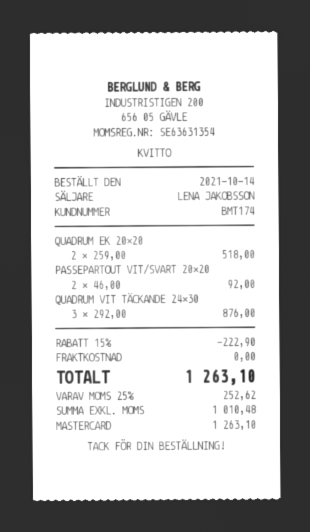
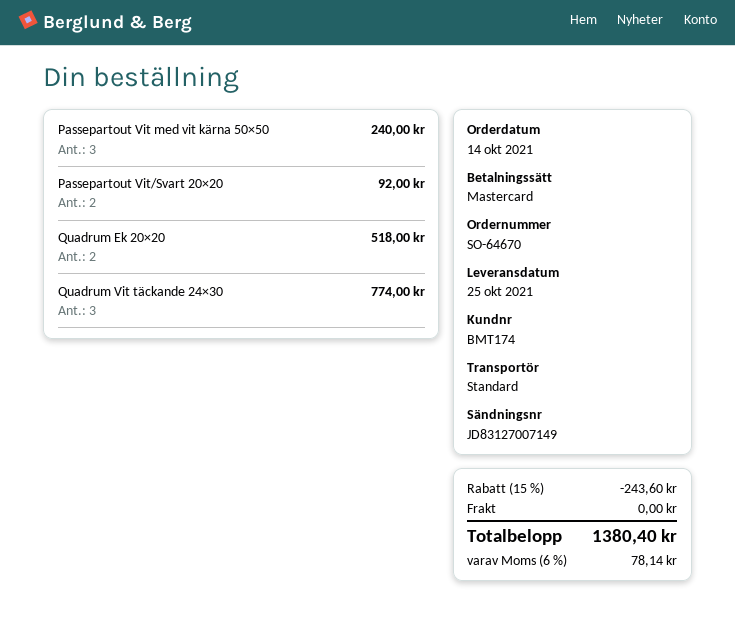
QUADRUM VIT TÄCKANDE 24×30: 3 for 876.00 -> 3 for 774.00
Passepartout Vit med vit kärna 50×50: none -> 3 for 240.00
discount: 15% = 222.90 -> 15% = 243.60
tax: 25% = 252.62 -> 6% = 78.14
total: 1263.10 -> 1380.40

